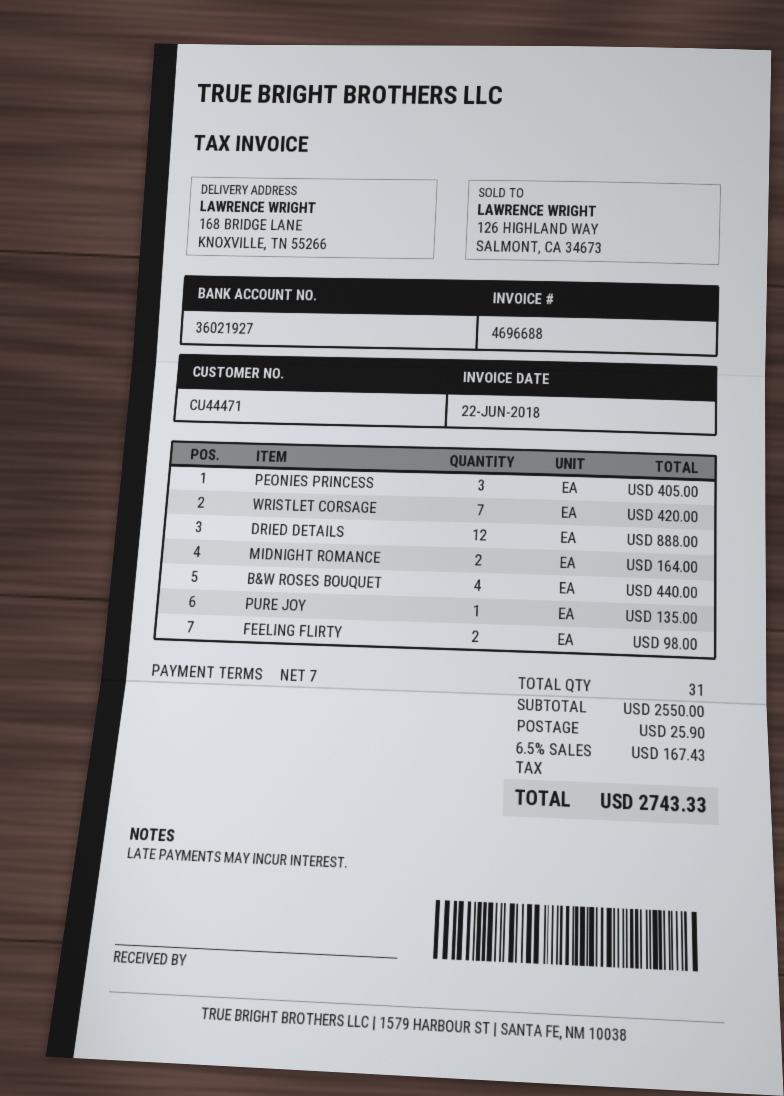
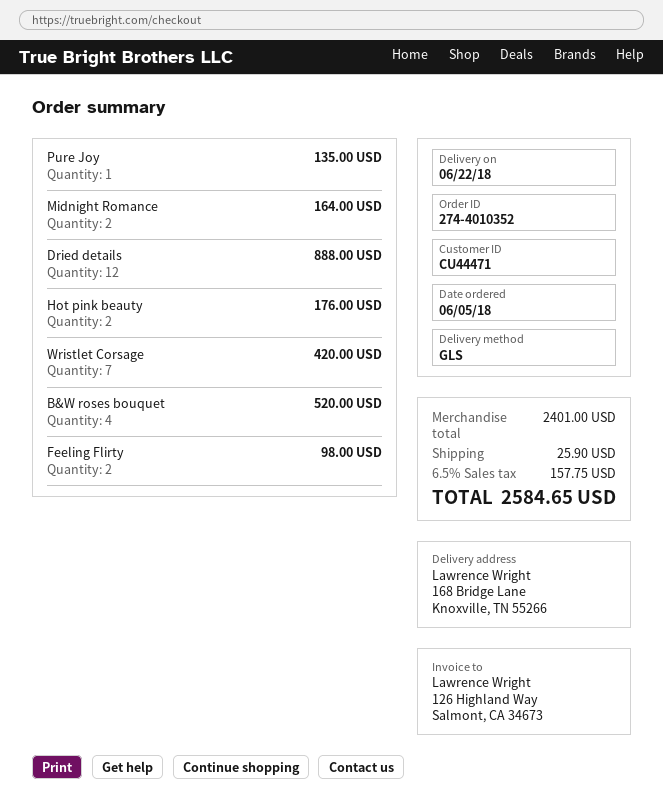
PEONIES PRINCESS: 3 for 405.00 -> none
B&W ROSES BOUQUET: 4 for 440.00 -> 4 for 520.00
Hot pink beauty: none -> 2 for 176.00
subtotal: 2550.00 -> 2401.00
tax: 6.5% = 167.43 -> 6.5% = 157.75
total: 2743.33 -> 2584.65

